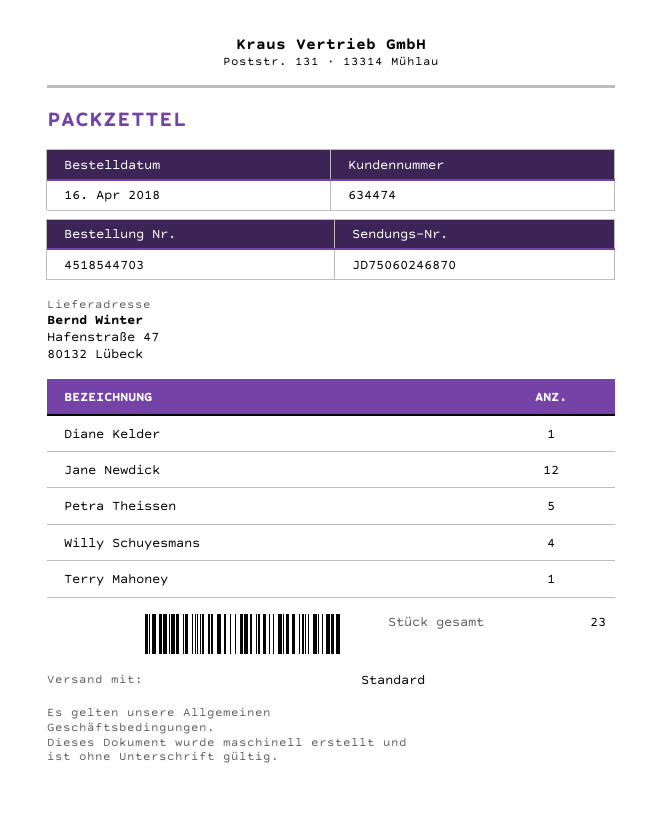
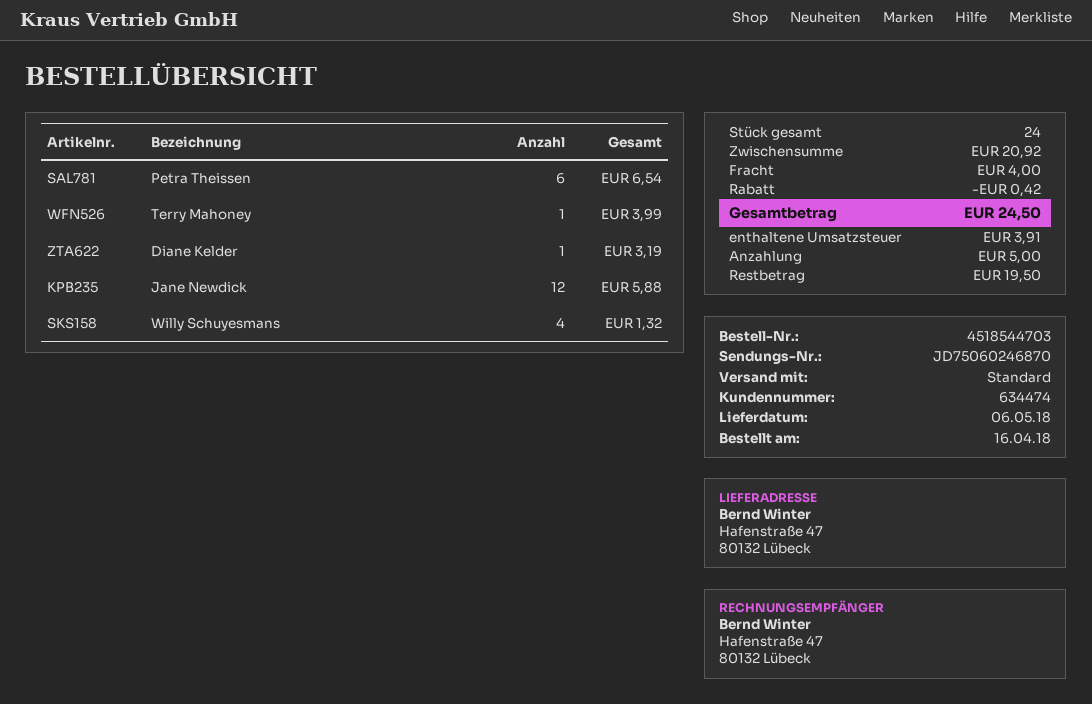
Petra Theissen: 5 -> 6
total quantity: 23 -> 24

